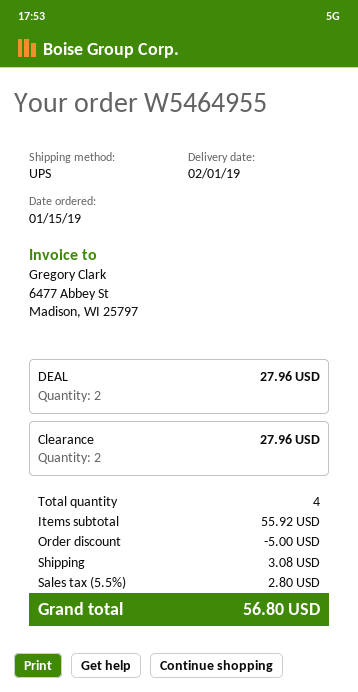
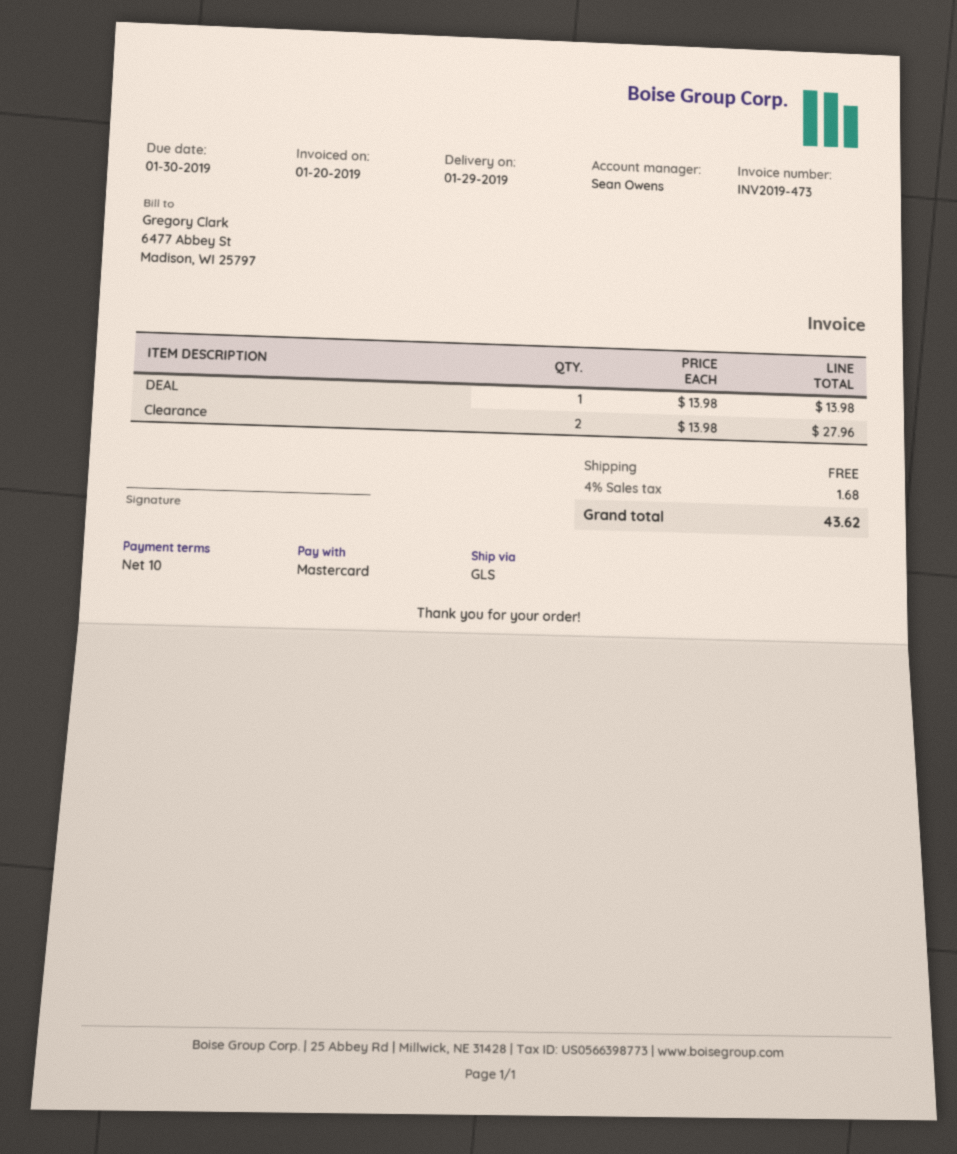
delivery date: 2019-02-01 -> 2019-01-29
shipping method: UPS -> GLS
DEAL: 2 for 27.96 -> 1 for 13.98
discount: 5.00 -> none
shipping: 3.08 -> 0.00
tax: 5.5% = 2.80 -> 4% = 1.68
total: 56.80 -> 43.62

